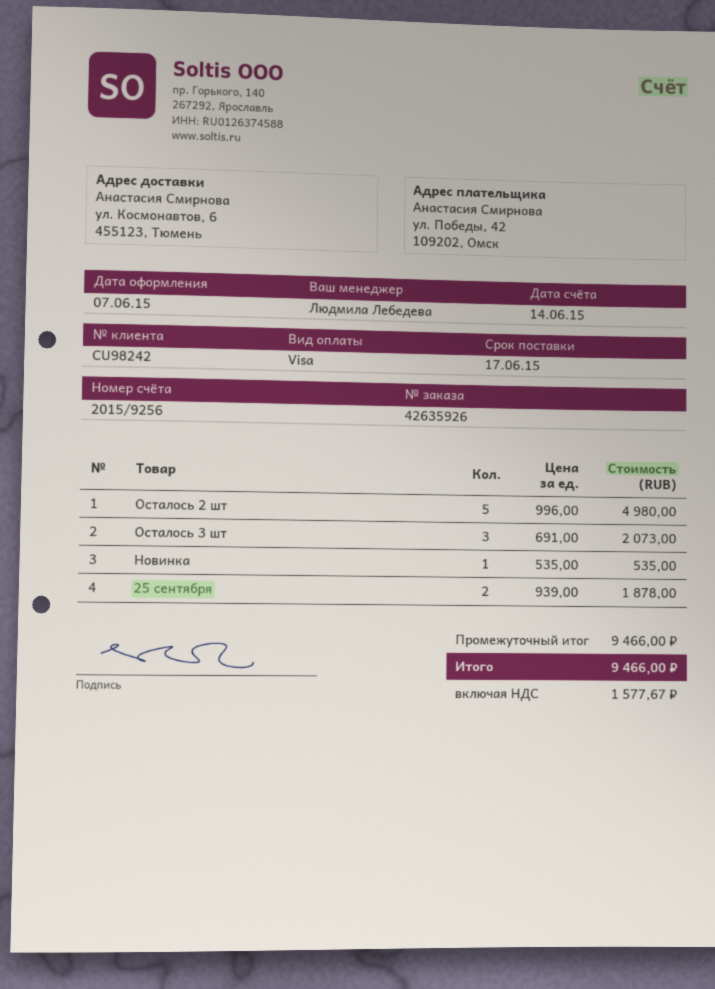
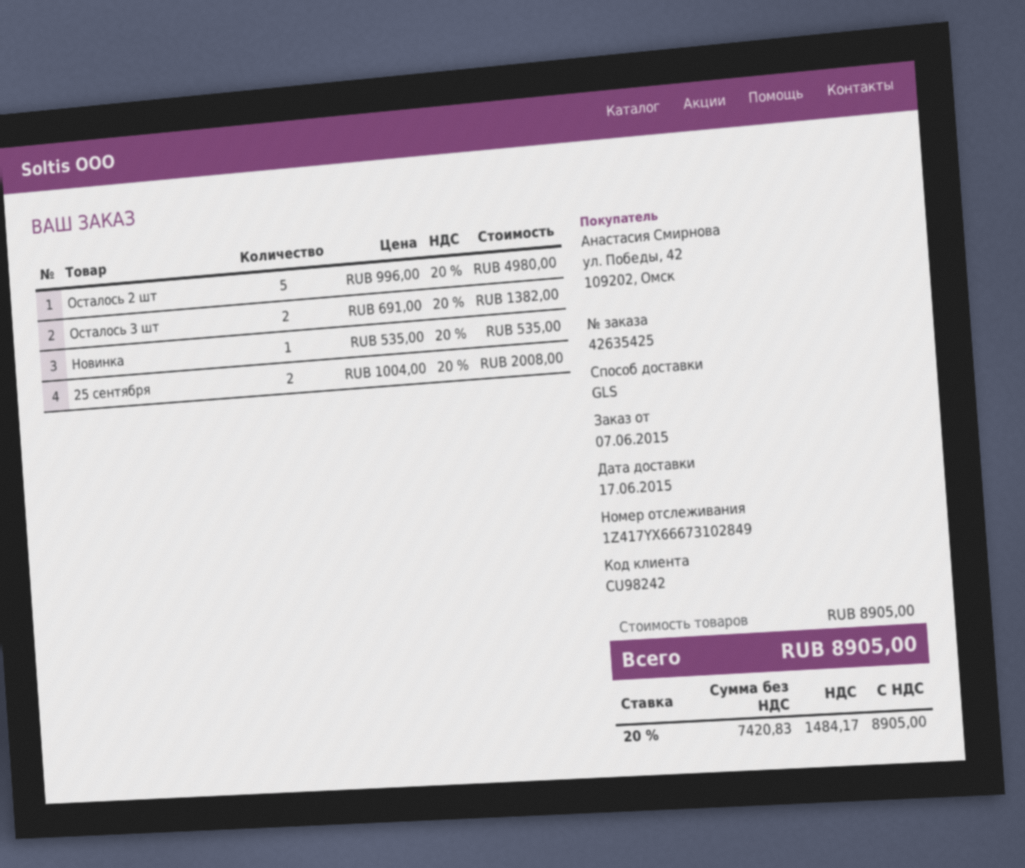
order number: 42635926 -> 42635425
Осталось 3 шт: 3 x 691.00 = 2073.00 -> 2 x 691.00 = 1382.00
25 сентября: 2 x 939.00 = 1878.00 -> 2 x 1004.00 = 2008.00
subtotal: 9466.00 -> 8905.00
tax: 1577.67 -> 1484.17
total: 9466.00 -> 8905.00

